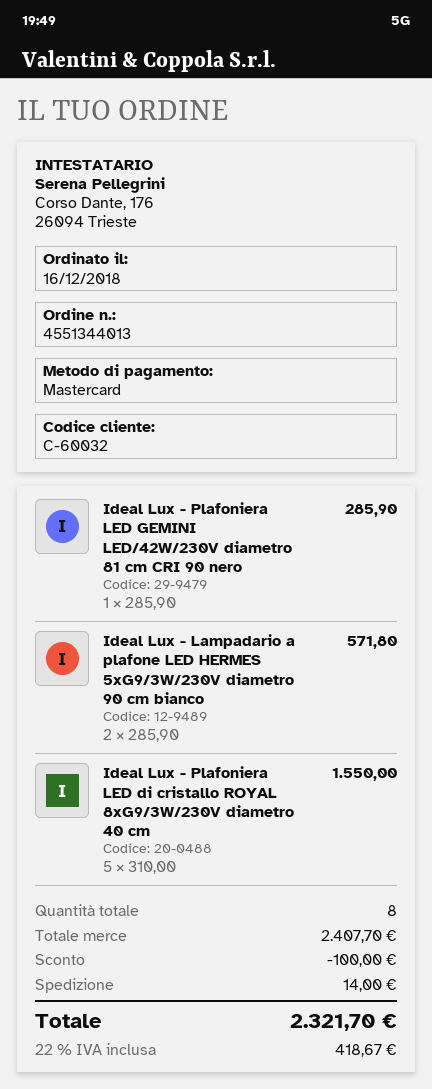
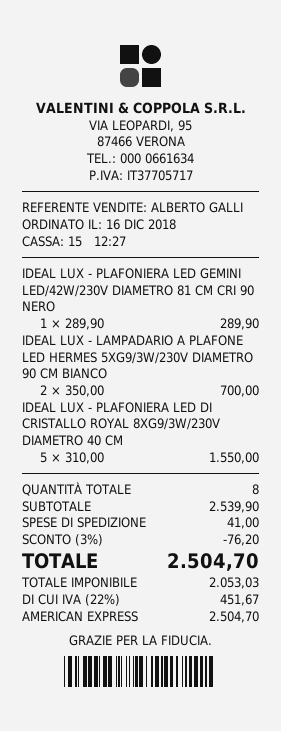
payment method: Mastercard -> American Express
Ideal Lux - Plafoniera LED GEMINI LED/42W/230V diametro 81 cm CRI 90 nero: 1 x 285.90 = 285.90 -> 1 x 289.90 = 289.90
Ideal Lux - Lampadario a plafone LED HERMES 5xG9/3W/230V diametro 90 cm bianco: 2 x 285.90 = 571.80 -> 2 x 350.00 = 700.00
subtotal: 2407.70 -> 2539.90
discount: 100.00 -> 76.20
shipping: 14.00 -> 41.00
tax: 22% = 418.67 -> 22% = 451.67
total: 2321.70 -> 2504.70

